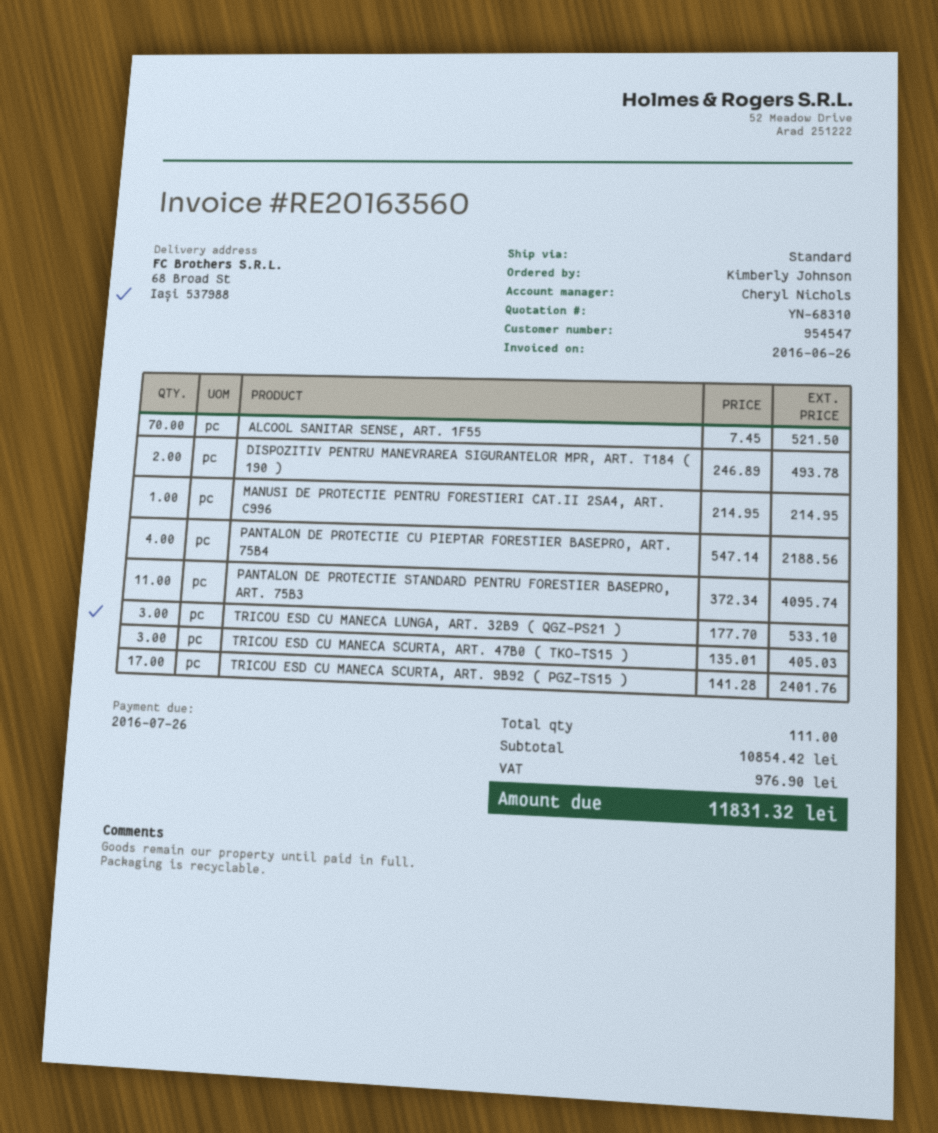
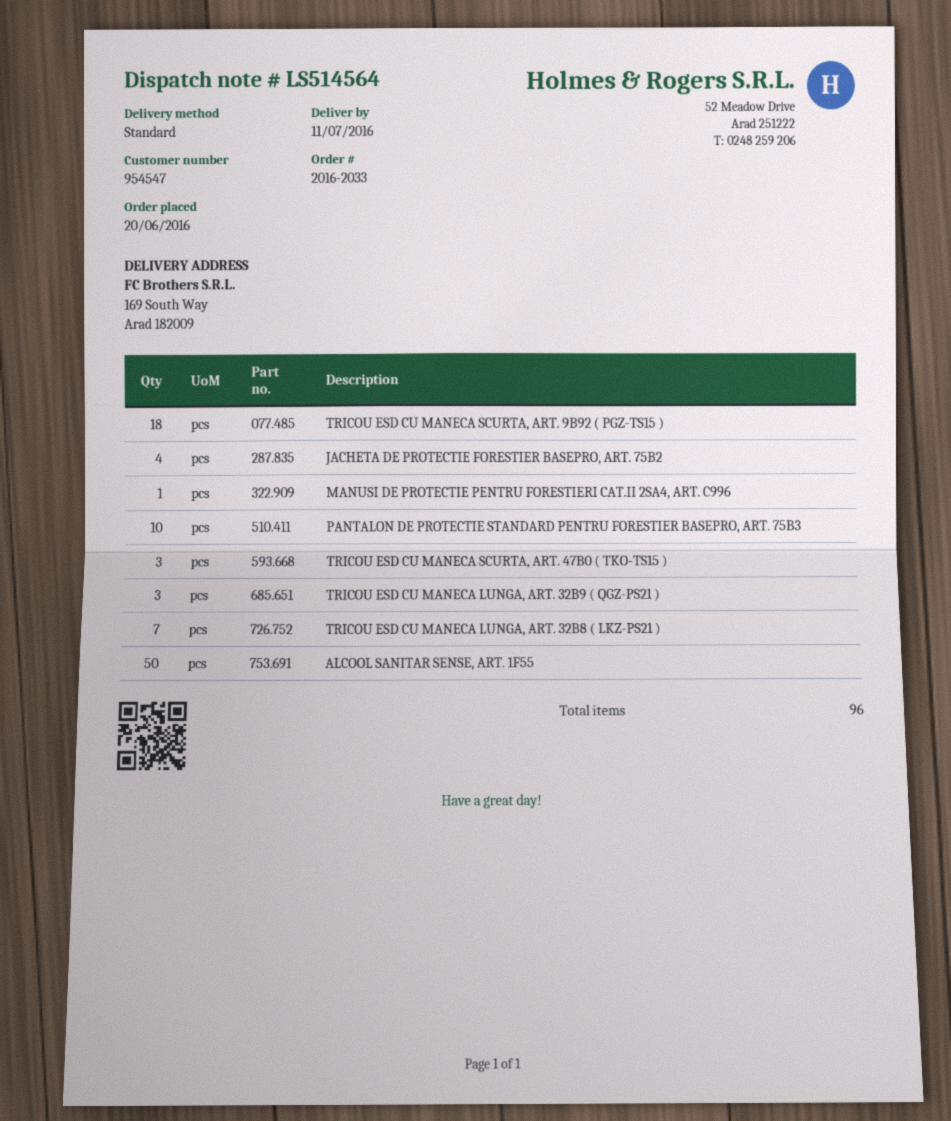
ship to: 68 Broad St, Iași 537988 -> 169 South Way, Arad 182009
ALCOOL SANITAR SENSE, ART. 1F55: 70 -> 50
DISPOZITIV PENTRU MANEVRAREA SIGURANTELOR MPR, ART. T184 ( 190 ): 2 -> none
PANTALON DE PROTECTIE CU PIEPTAR FORESTIER BASEPRO, ART. 75B4: 4 -> none
PANTALON DE PROTECTIE STANDARD PENTRU FORESTIER BASEPRO, ART. 75B3: 11 -> 10
TRICOU ESD CU MANECA SCURTA, ART. 9B92 ( PGZ-TS15 ): 17 -> 18
JACHETA DE PROTECTIE FORESTIER BASEPRO, ART. 75B2: none -> 4
TRICOU ESD CU MANECA LUNGA, ART. 32B8 ( LKZ-PS21 ): none -> 7
total quantity: 111 -> 96

